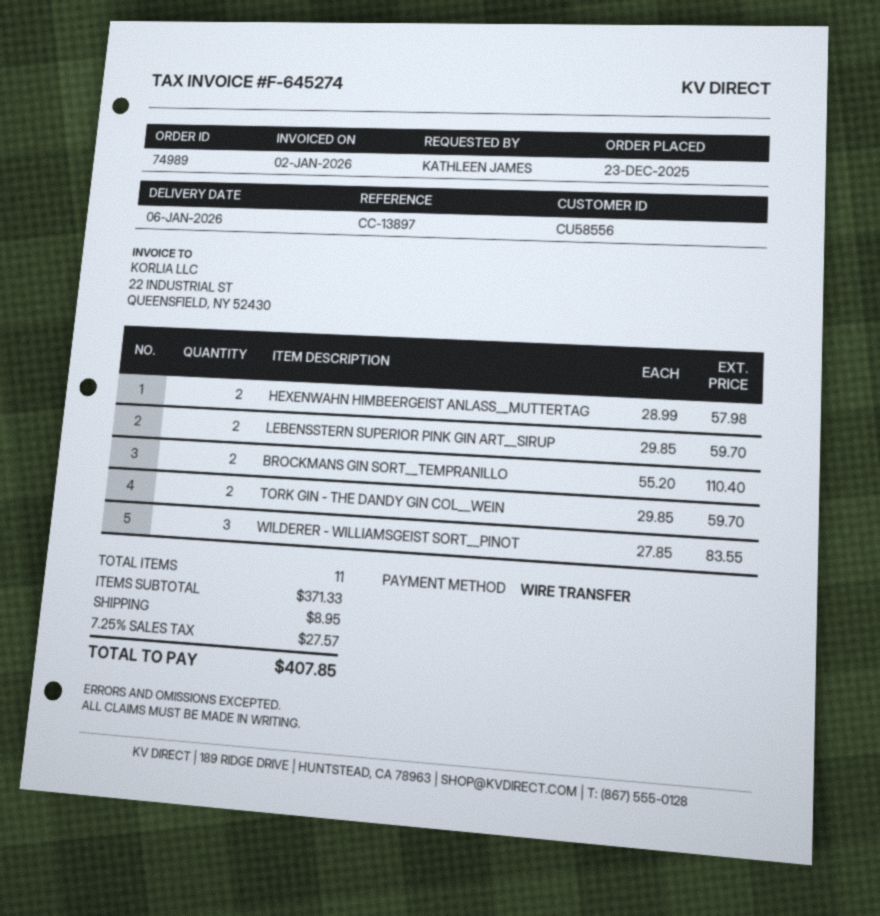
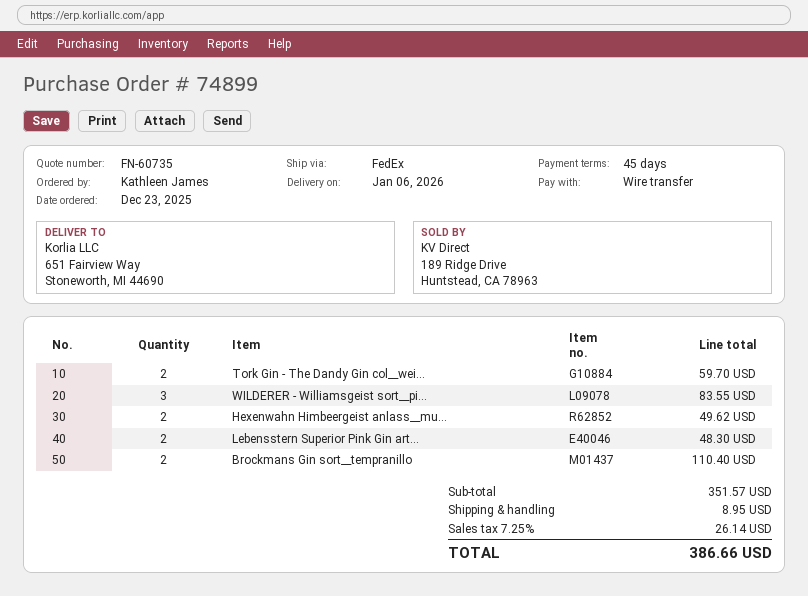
order number: 74989 -> 74899
HEXENWAHN HIMBEERGEIST ANLASS__MUTTERTAG: 2 for 57.98 -> 2 for 49.62
LEBENSSTERN SUPERIOR PINK GIN ART__SIRUP: 2 for 59.70 -> 2 for 48.30
subtotal: 371.33 -> 351.57
tax: 7.25% = 27.57 -> 7.25% = 26.14
total: 407.85 -> 386.66

